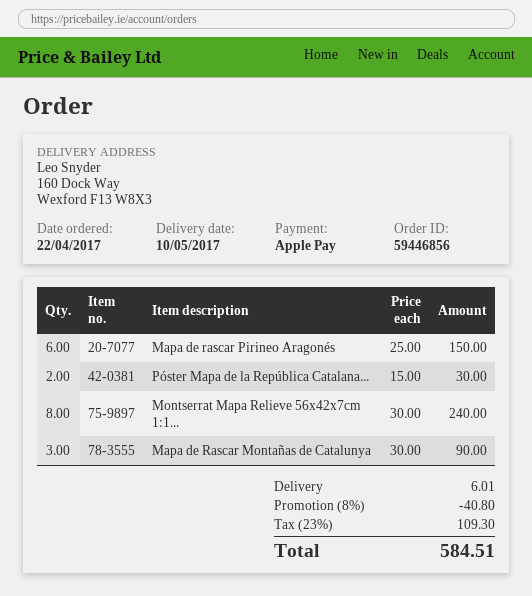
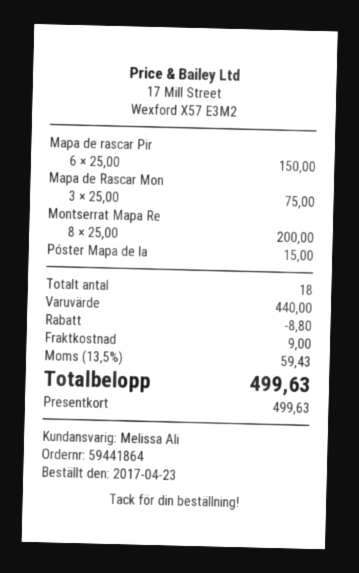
order number: 59446856 -> 59441864
order date: 2017-04-22 -> 2017-04-23
payment method: Apple Pay -> gift card
Póster Mapa de la República Catalana...: 2 x 15.00 = 30.00 -> 1 x 15.00 = 15.00
Montserrat Mapa Relieve 56x42x7cm 1:1...: 8 x 30.00 = 240.00 -> 8 x 25.00 = 200.00
Mapa de Rascar Montañas de Catalunya: 3 x 30.00 = 90.00 -> 3 x 25.00 = 75.00
discount: 40.80 -> 8.80
shipping: 6.01 -> 9.00
tax: 23% = 109.30 -> 13.5% = 59.43
total: 584.51 -> 499.63

